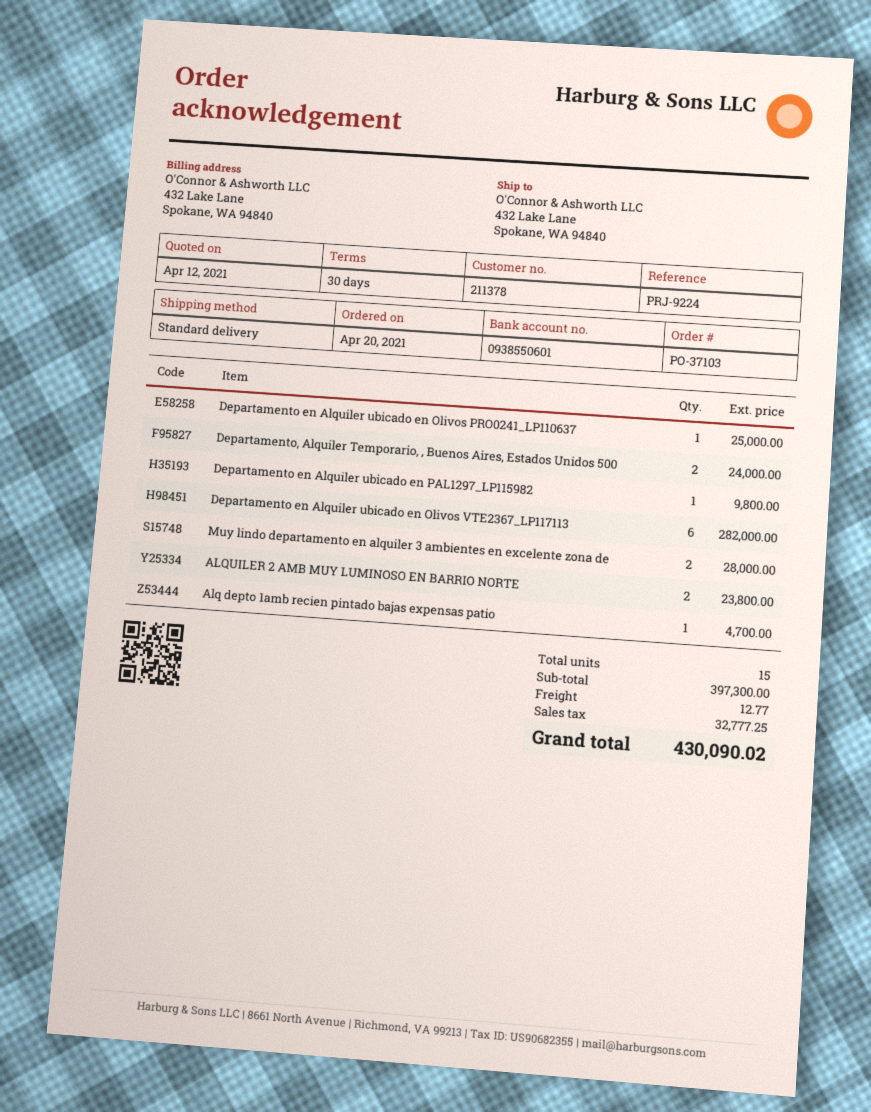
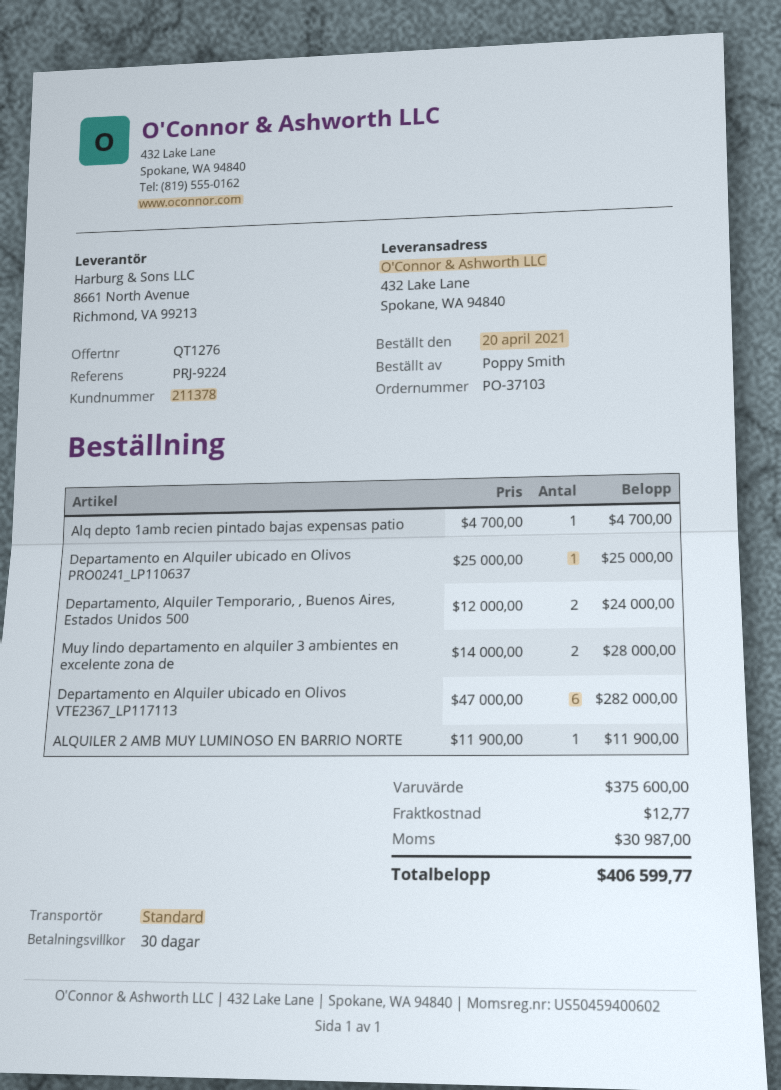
Departamento en Alquiler ubicado en PAL1297_LP115982: 1 for 9800.00 -> none
ALQUILER 2 AMB MUY LUMINOSO EN BARRIO NORTE: 2 for 23800.00 -> 1 for 11900.00
subtotal: 397300.00 -> 375600.00
tax: 32777.25 -> 30987.00
total: 430090.02 -> 406599.77

